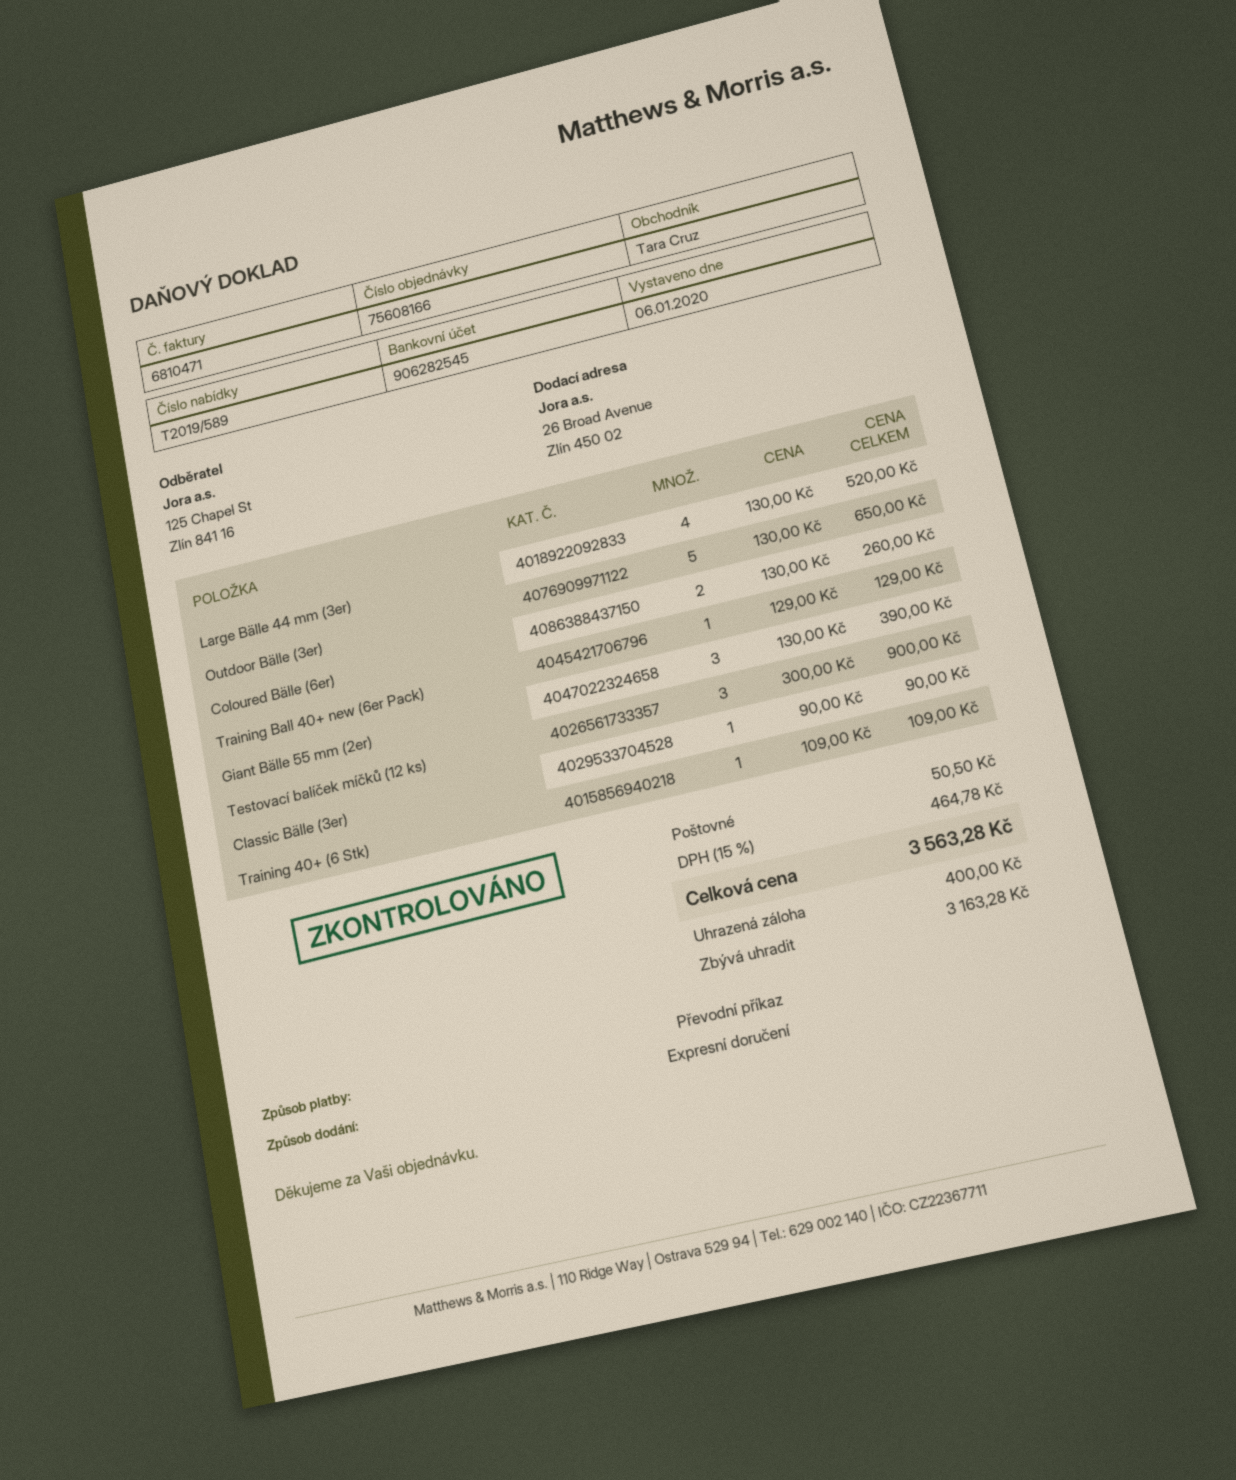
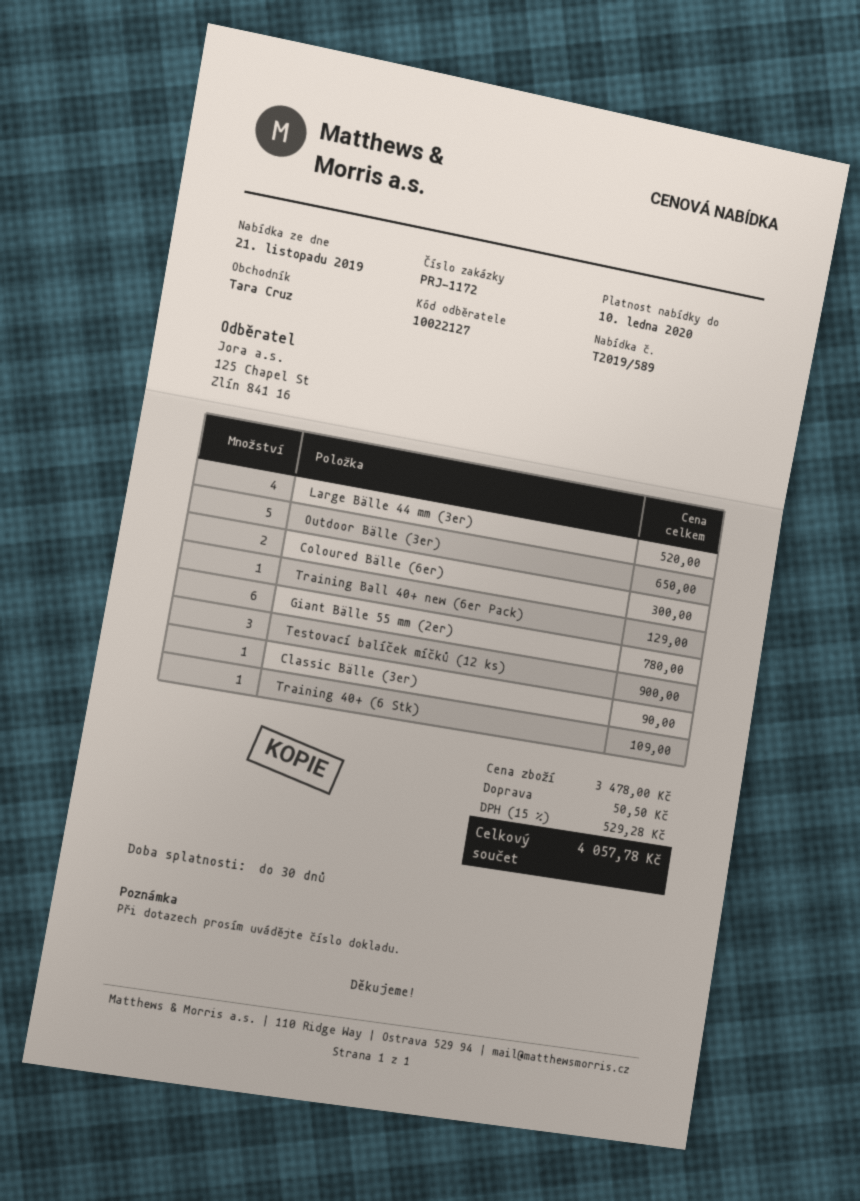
Coloured Bälle (6er): 2 for 260.00 -> 2 for 300.00
Giant Bälle 55 mm (2er): 3 for 390.00 -> 6 for 780.00
tax: 15% = 464.78 -> 15% = 529.28
total: 3563.28 -> 4057.78

